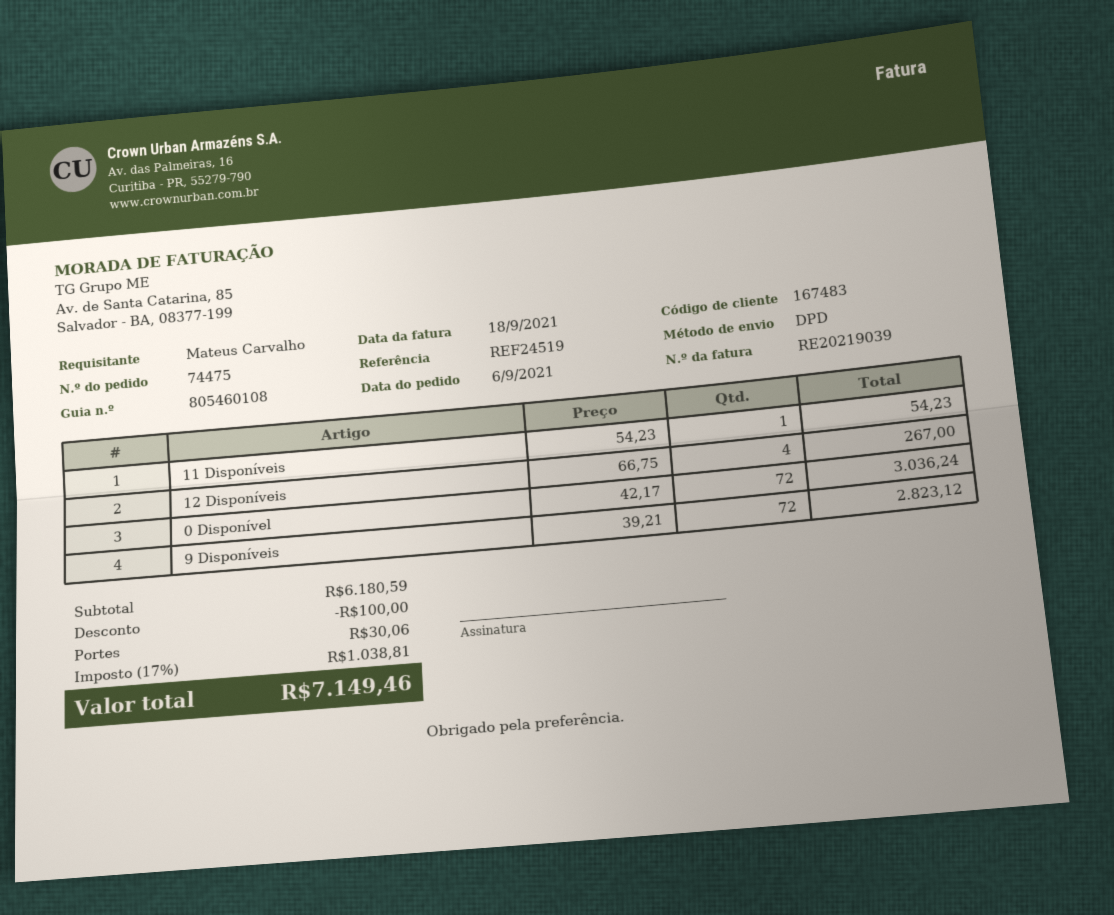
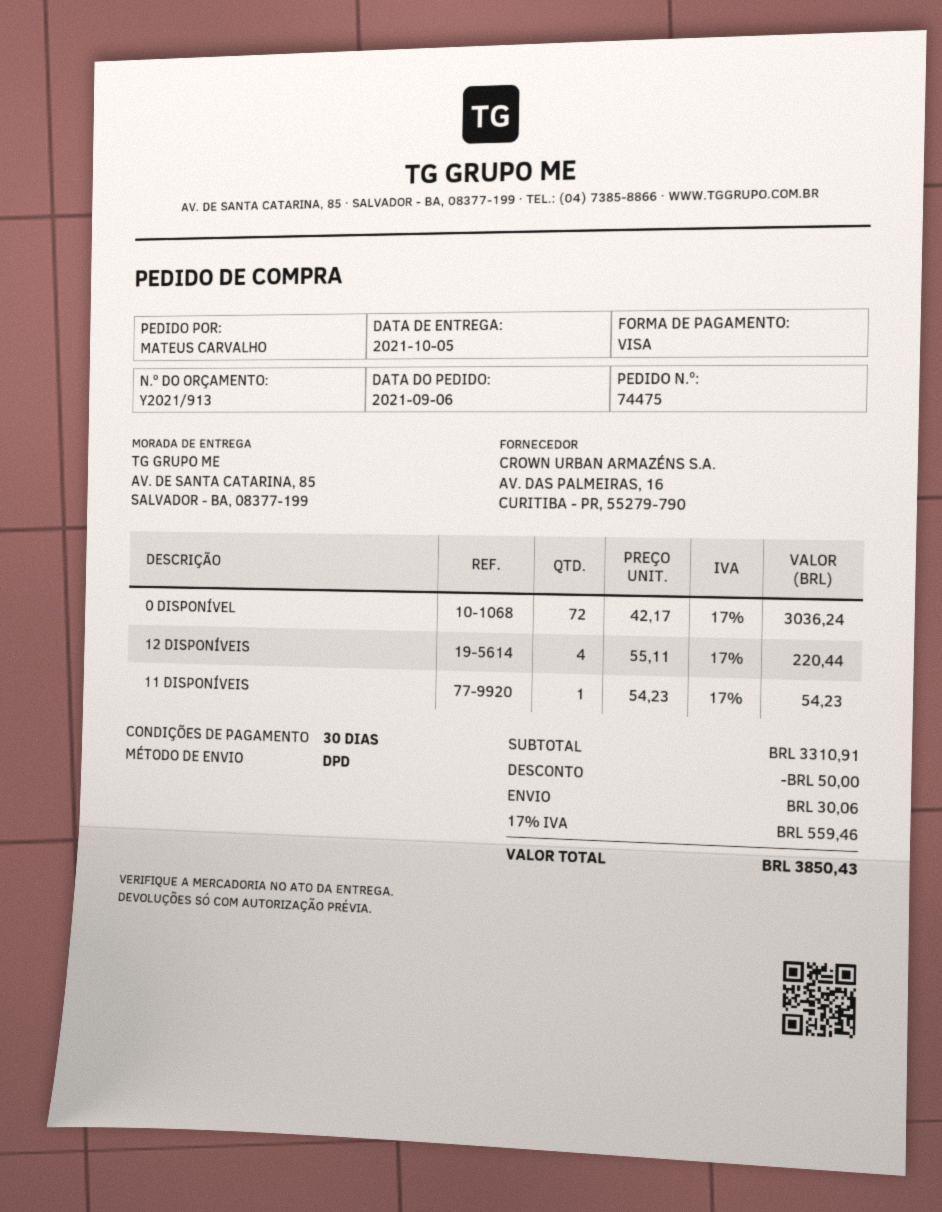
12 Disponíveis: 4 x 66.75 = 267.00 -> 4 x 55.11 = 220.44
9 Disponíveis: 72 x 39.21 = 2823.12 -> none
subtotal: 6180.59 -> 3310.91
discount: 100.00 -> 50.00
tax: 17% = 1038.81 -> 17% = 559.46
total: 7149.46 -> 3850.43

